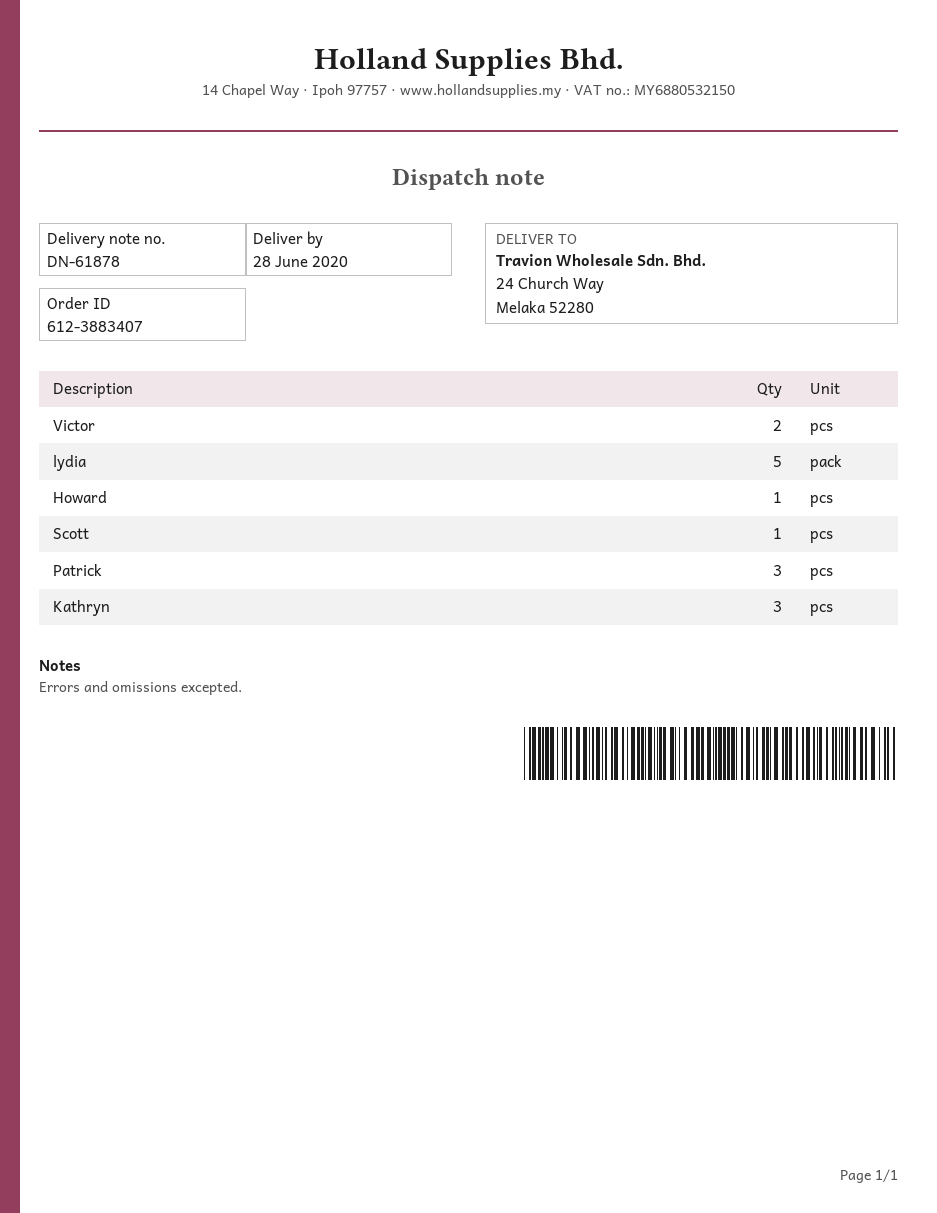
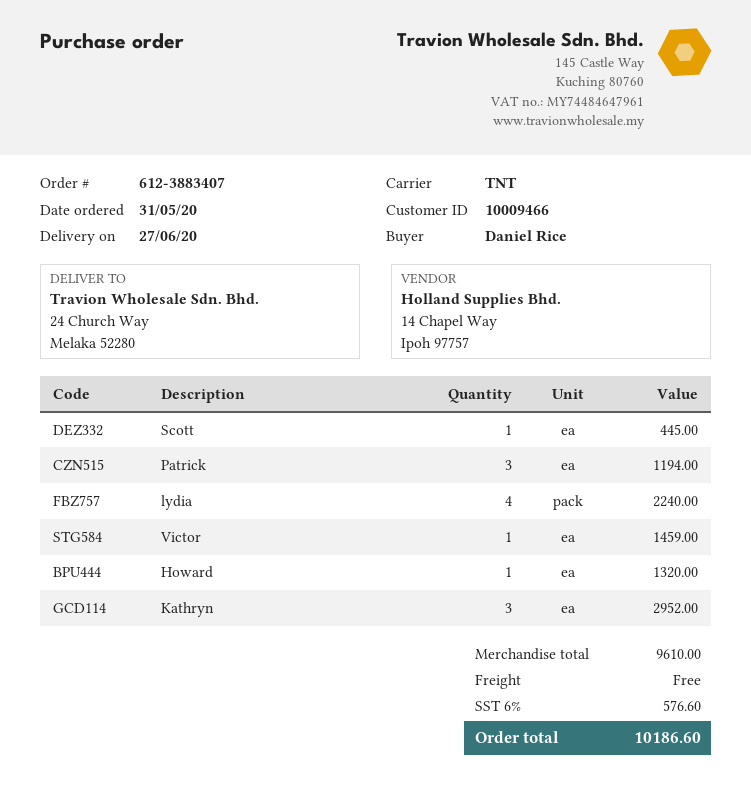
delivery date: 2020-06-28 -> 2020-06-27
Victor: 2 -> 1
lydia: 5 -> 4

